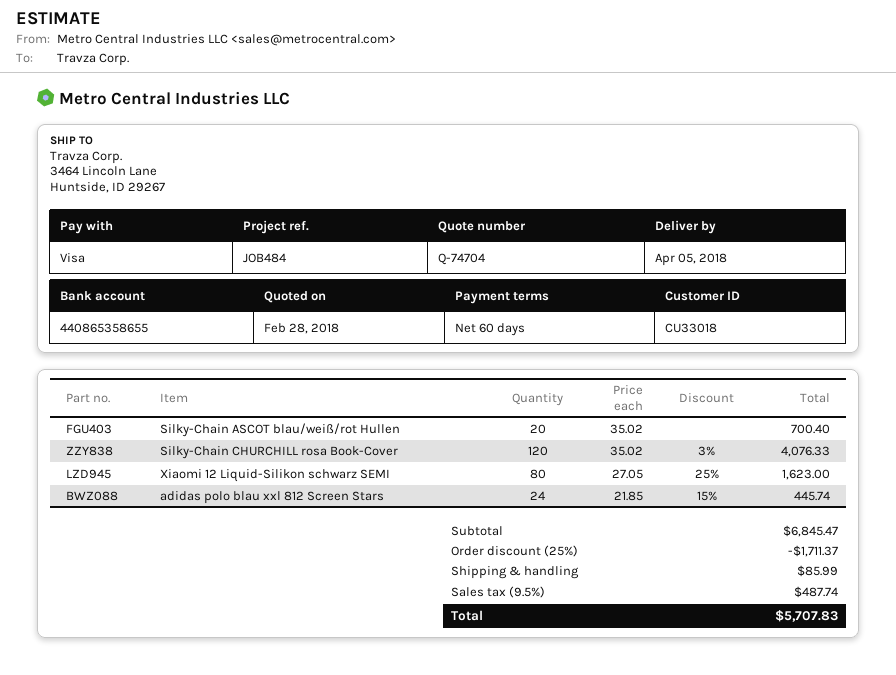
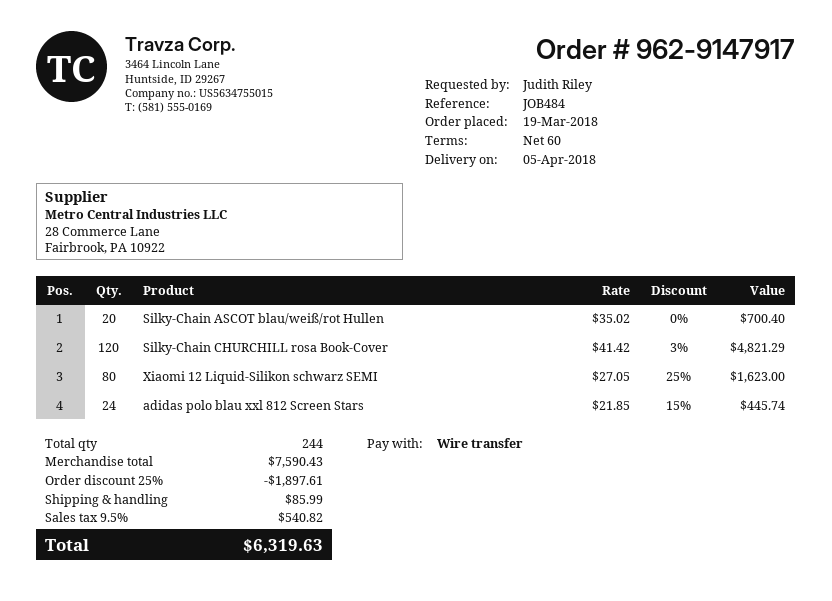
payment method: Visa -> bank transfer
Silky-Chain CHURCHILL rosa Book-Cover: 120 x 35.02 - 3% = 4076.33 -> 120 x 41.42 - 3% = 4821.29
subtotal: 6845.47 -> 7590.43
discount: 25% = 1711.37 -> 25% = 1897.61
tax: 9.5% = 487.74 -> 9.5% = 540.82
total: 5707.83 -> 6319.63

